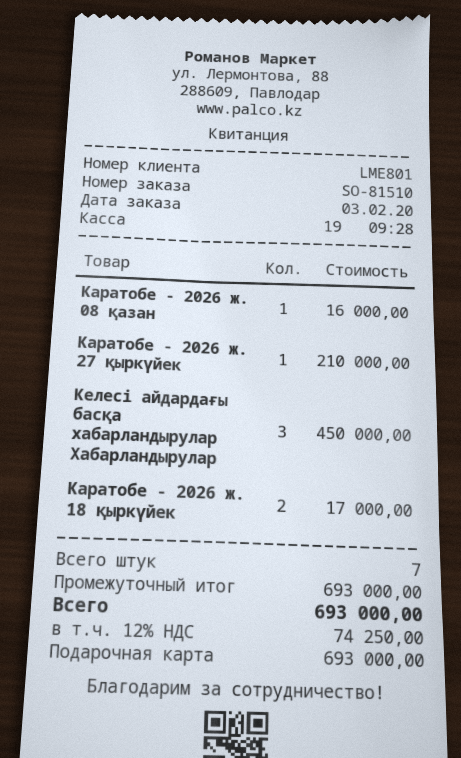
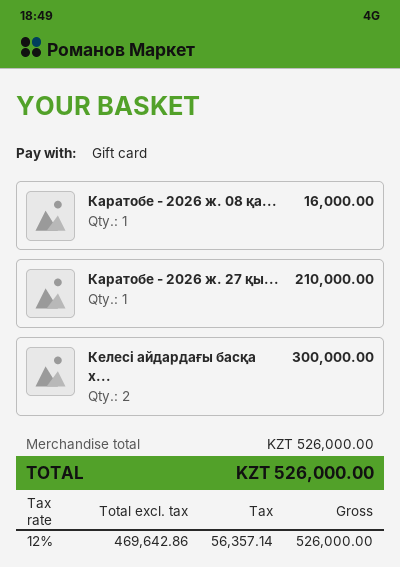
Келесі айдардағы басқа хабарландырулар Хабарландырулар: 3 for 450000.00 -> 2 for 300000.00
Каратобе - 2026 ж. 18 қыркүйек: 2 for 17000.00 -> none
subtotal: 693000.00 -> 526000.00
tax: 12% = 74250.00 -> 12% = 56357.14
total: 693000.00 -> 526000.00

